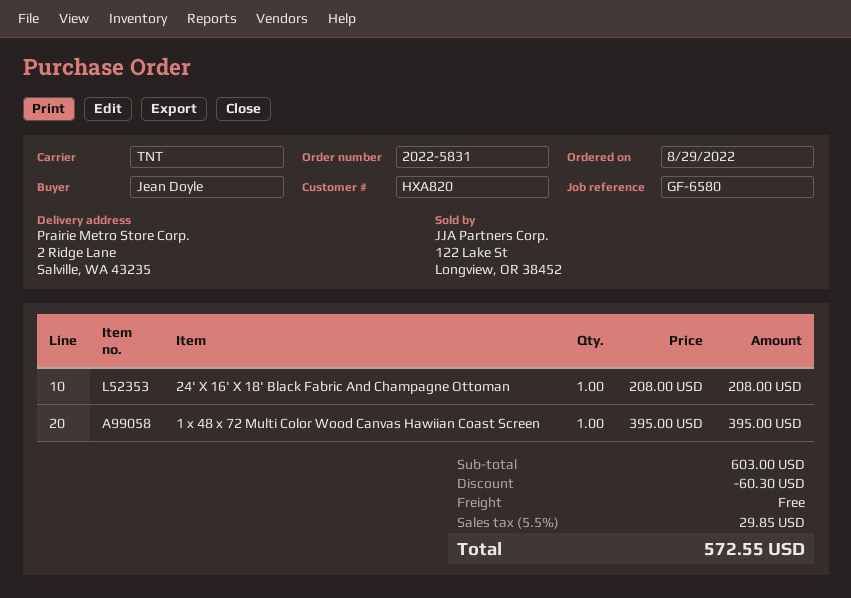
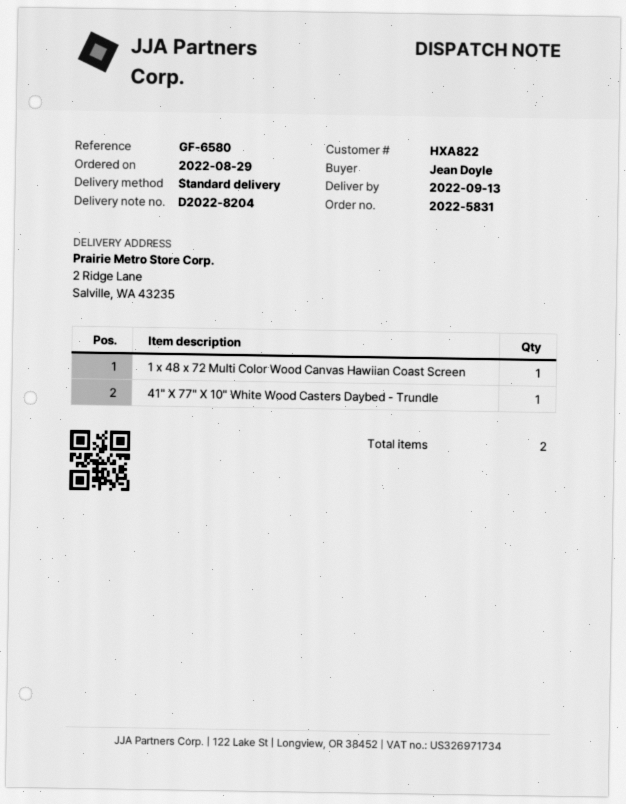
customer number: HXA820 -> HXA822
shipping method: TNT -> standard
24' X 16' X 18' Black Fabric And Champagne Ottoman: 1 -> none
41" X 77" X 10" White Wood Casters Daybed - Trundle: none -> 1

